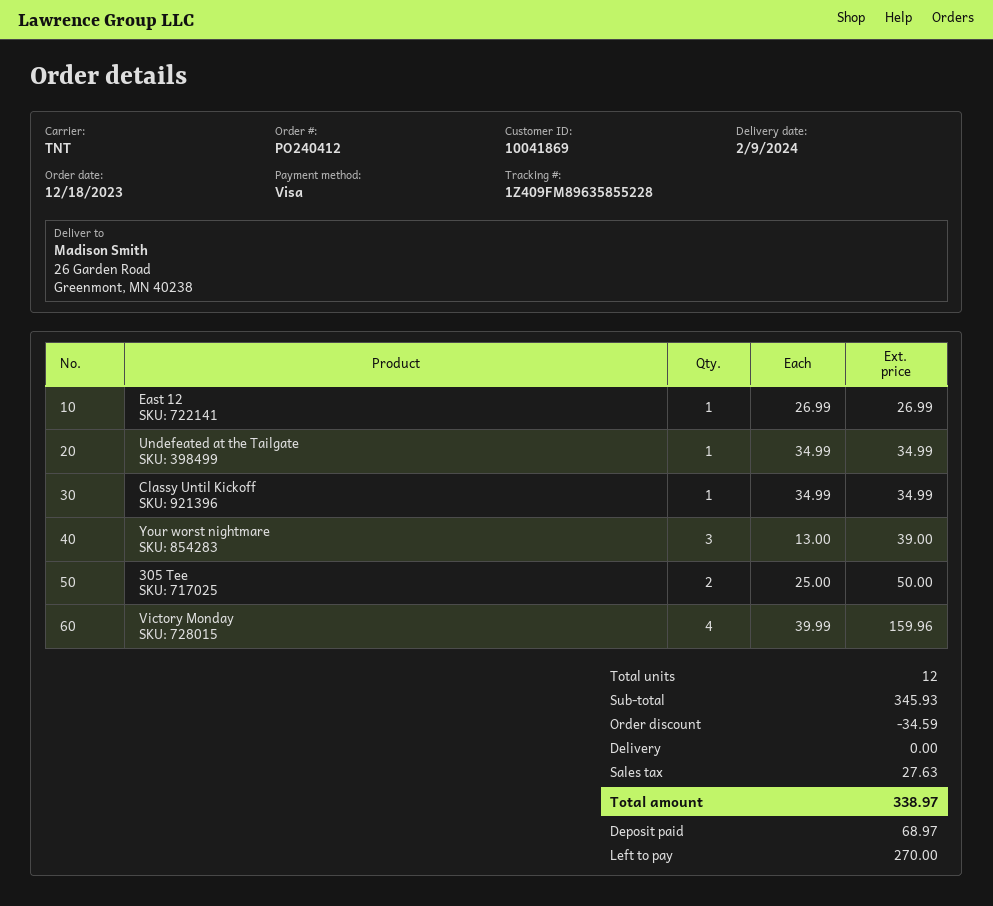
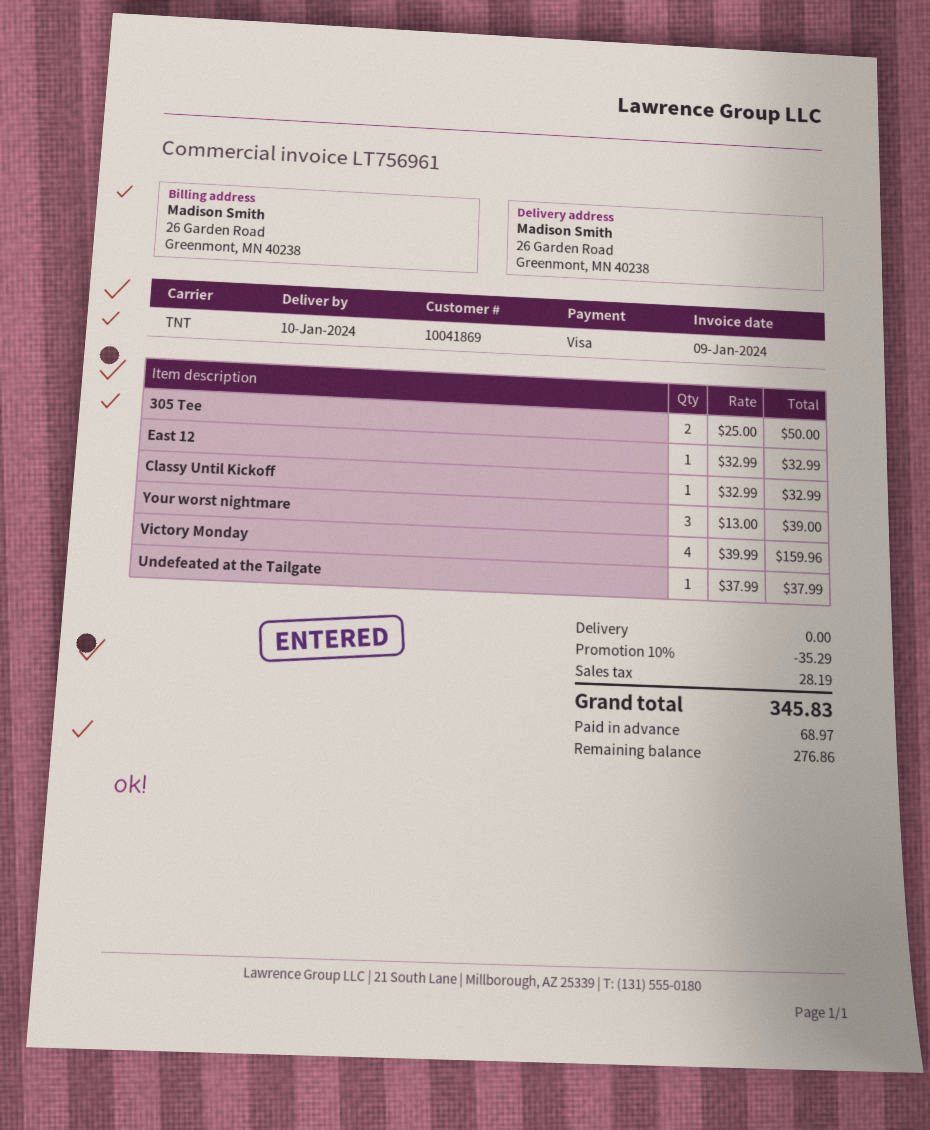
delivery date: 2024-02-09 -> 2024-01-10
East 12: 1 x 26.99 = 26.99 -> 1 x 32.99 = 32.99
Undefeated at the Tailgate: 1 x 34.99 = 34.99 -> 1 x 37.99 = 37.99
Classy Until Kickoff: 1 x 34.99 = 34.99 -> 1 x 32.99 = 32.99
discount: 34.59 -> 35.29
tax: 27.63 -> 28.19
total: 338.97 -> 345.83
balance: 270.00 -> 276.86

